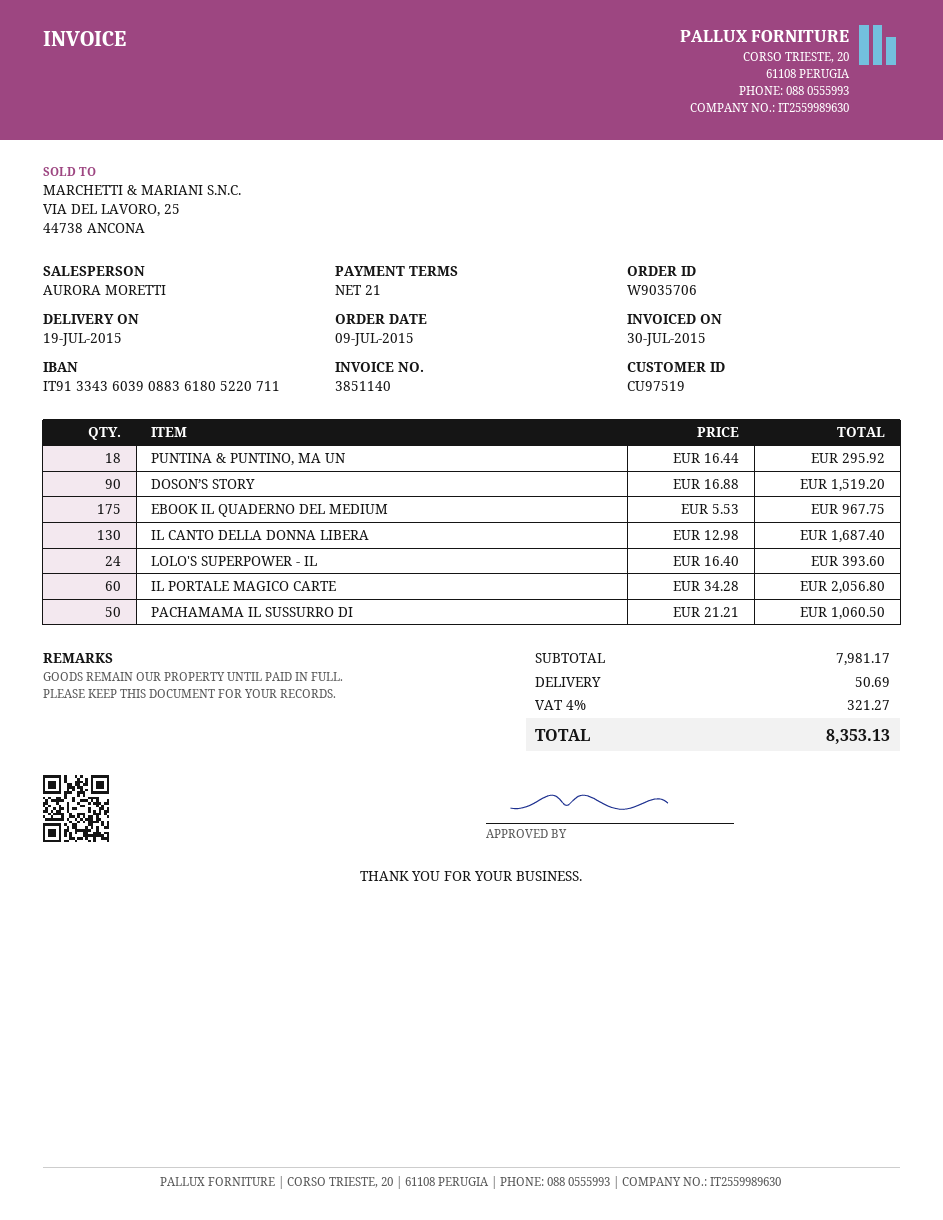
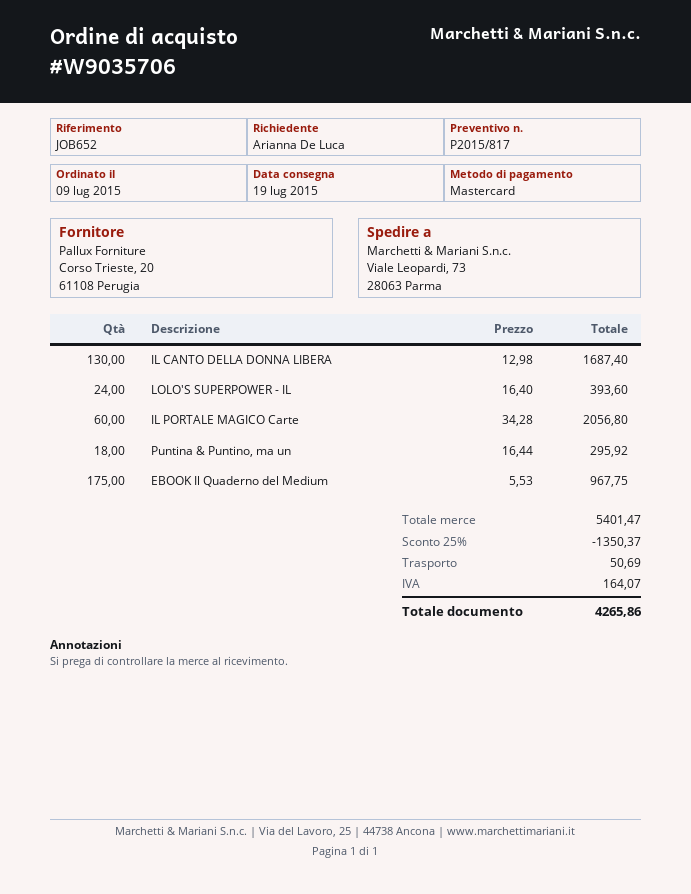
DOSON’S STORY: 90 x 16.88 = 1519.20 -> none
PACHAMAMA IL SUSSURRO DI: 50 x 21.21 = 1060.50 -> none
subtotal: 7981.17 -> 5401.47
discount: none -> 25% = 1350.37
tax: 321.27 -> 164.07
total: 8353.13 -> 4265.86

